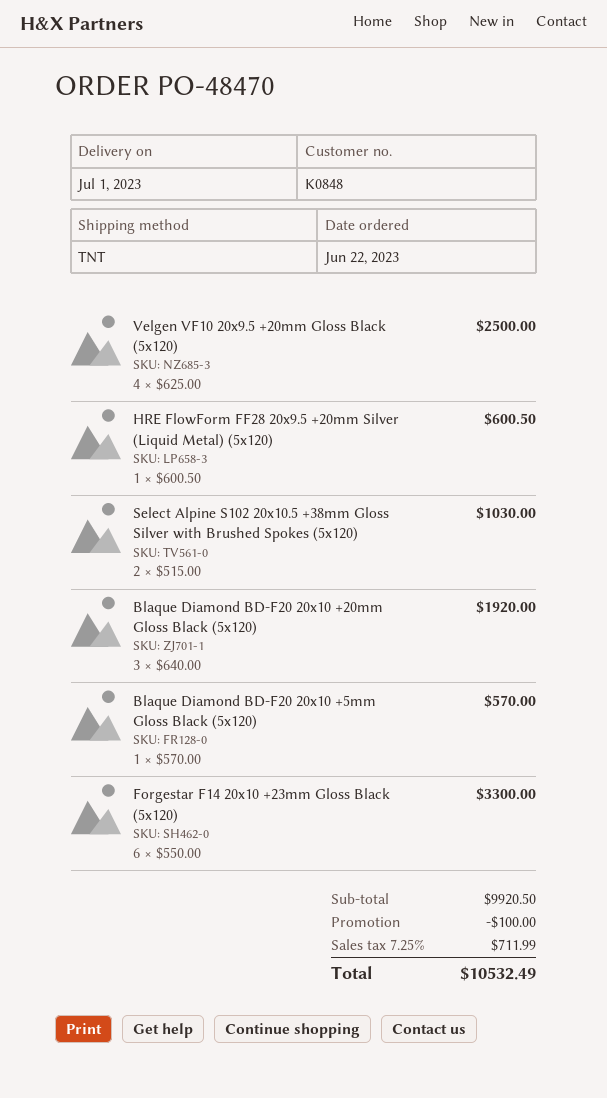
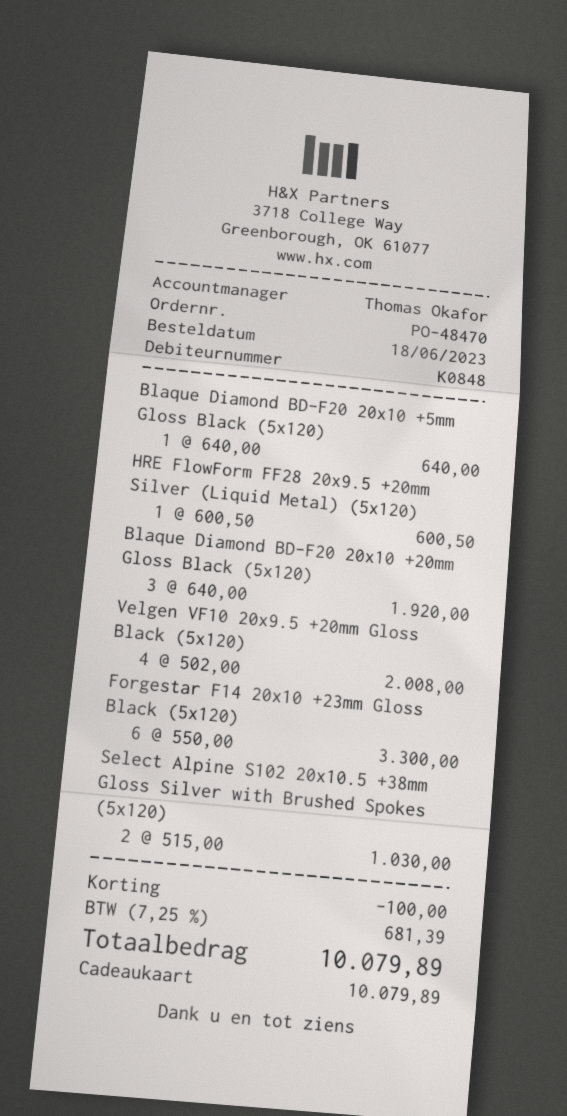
order date: 2023-06-22 -> 2023-06-18
Velgen VF10 20x9.5 +20mm Gloss Black (5x120): 4 x 625.00 = 2500.00 -> 4 x 502.00 = 2008.00
Blaque Diamond BD-F20 20x10 +5mm Gloss Black (5x120): 1 x 570.00 = 570.00 -> 1 x 640.00 = 640.00
tax: 7.25% = 711.99 -> 7.25% = 681.39
total: 10532.49 -> 10079.89

